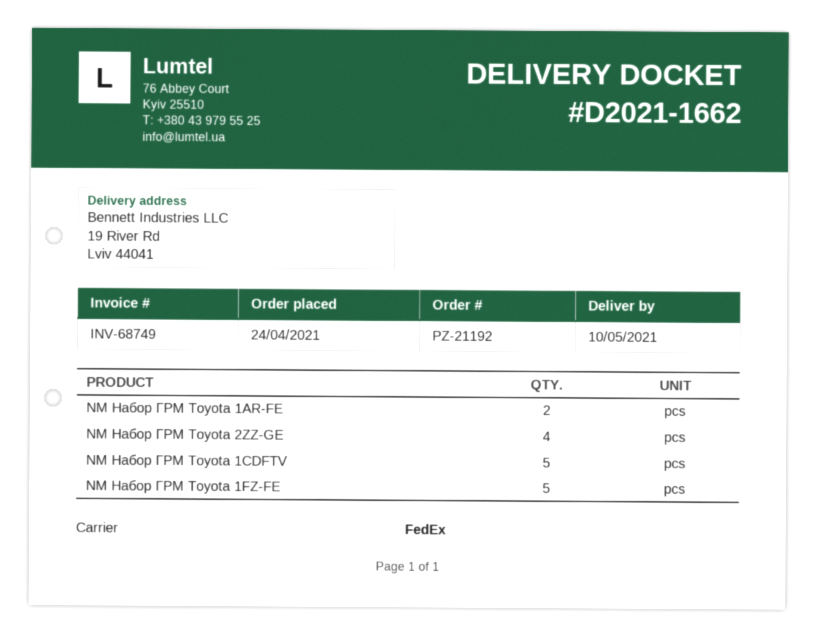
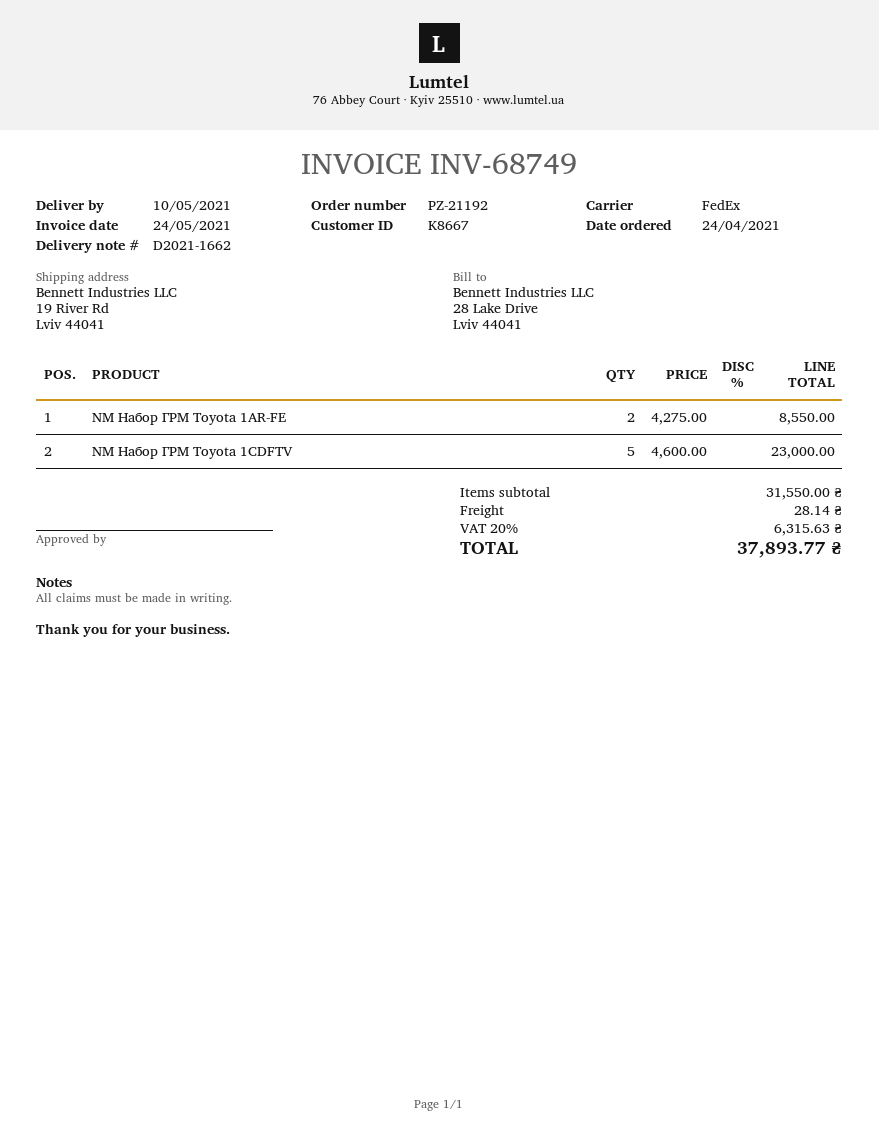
NM Набор ГРМ Toyota 2ZZ-GE: 4 -> none
NM Набор ГРМ Toyota 1FZ-FE: 5 -> none

